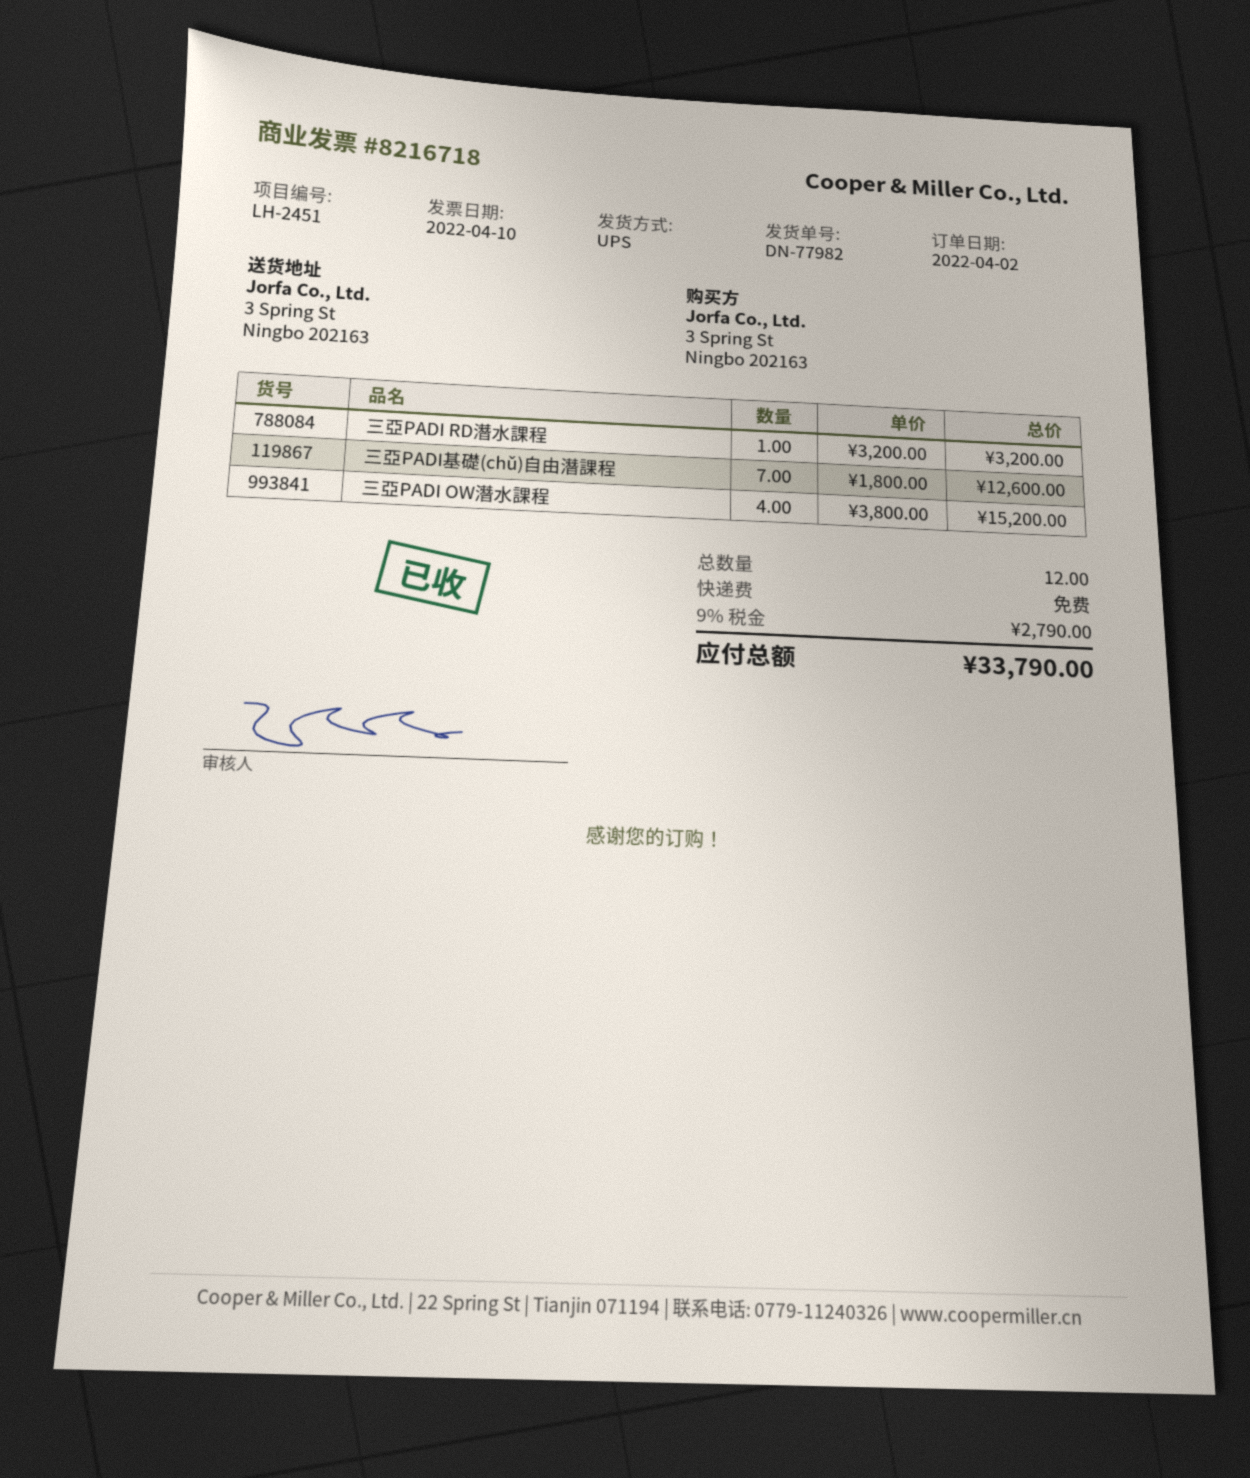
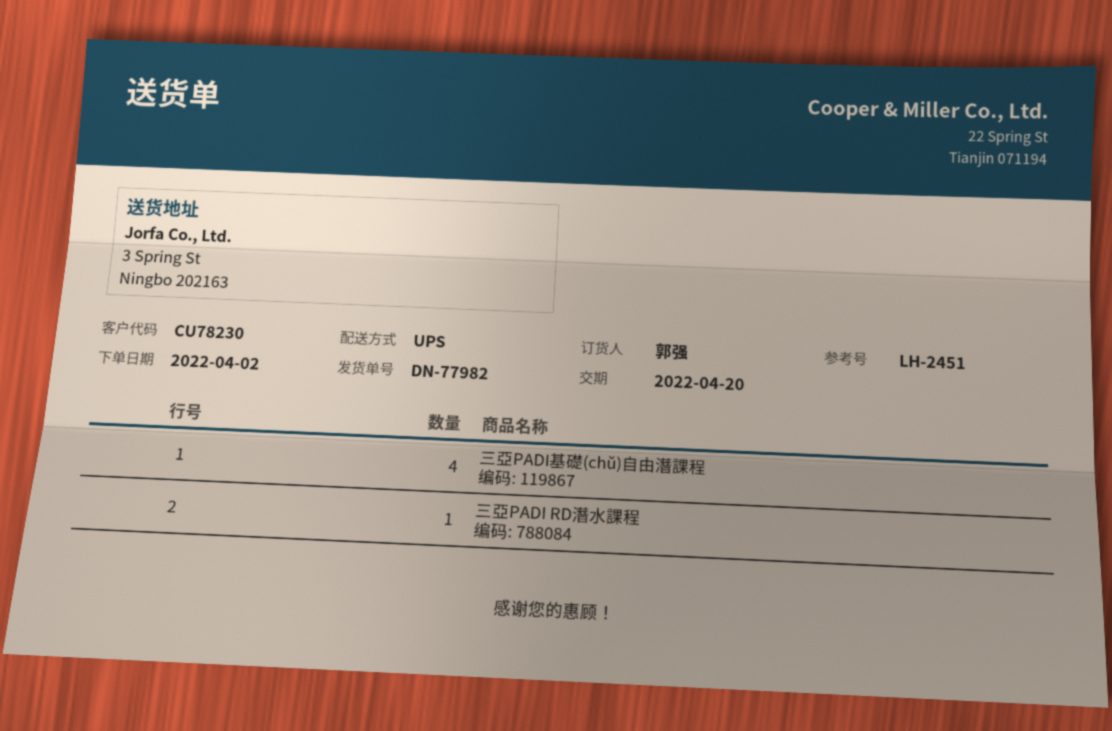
三亞PADI基礎(chǔ)自由潛課程: 7 -> 4
三亞PADI OW潛水課程: 4 -> none

